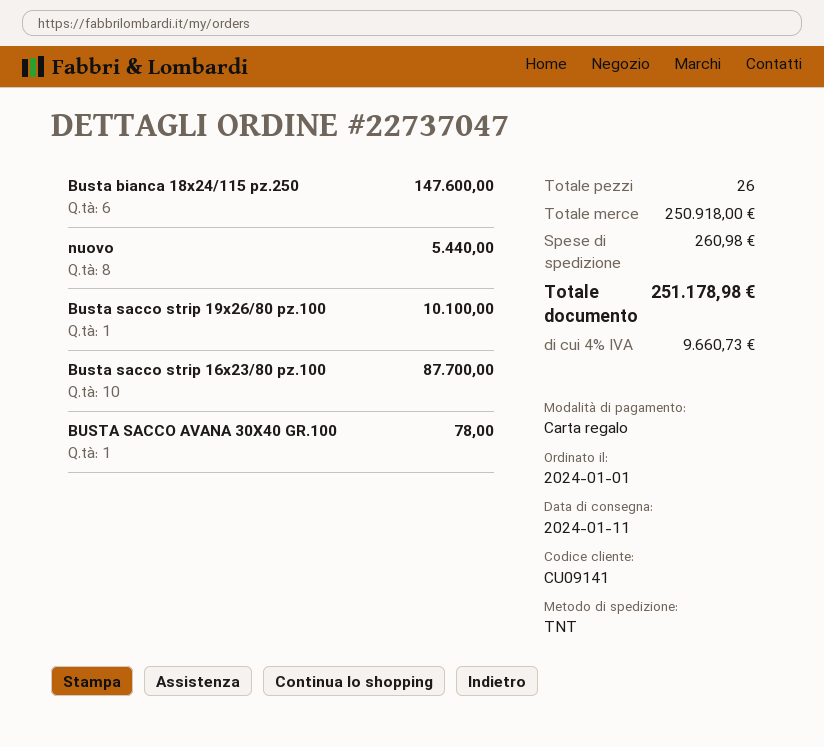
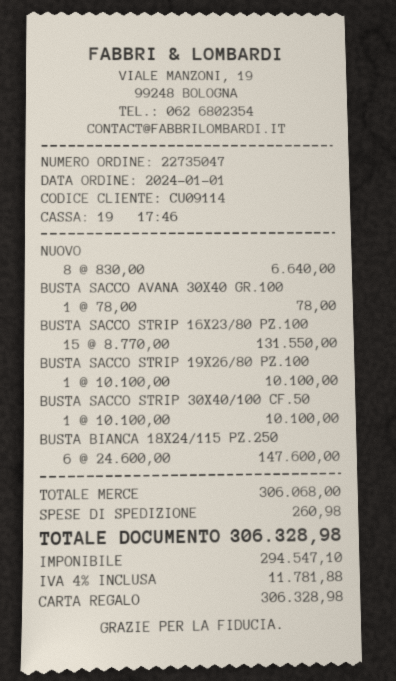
order number: 22737047 -> 22735047
customer number: CU09141 -> CU09114
nuovo: 8 for 5440.00 -> 8 for 6640.00
Busta sacco strip 16x23/80 pz.100: 10 for 87700.00 -> 15 for 131550.00
BUSTA SACCO STRIP 30X40/100 CF.50: none -> 1 for 10100.00
subtotal: 250918.00 -> 306068.00
tax: 4% = 9660.73 -> 4% = 11781.88
total: 251178.98 -> 306328.98

